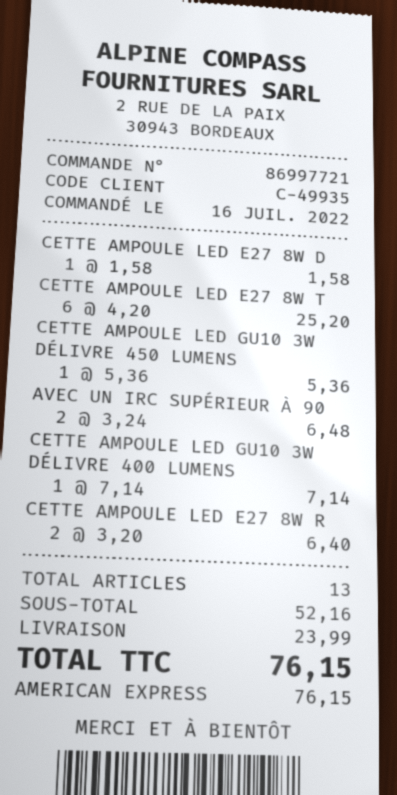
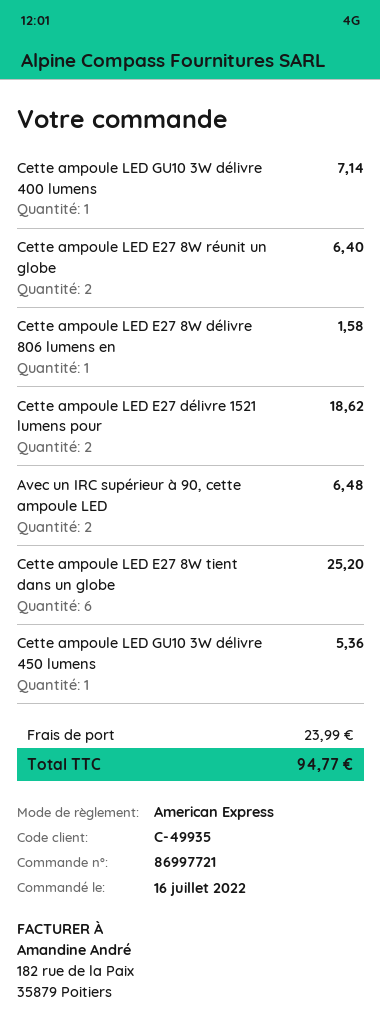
Cette ampoule LED E27 délivre 1521 lumens pour: none -> 2 for 18.62
total: 76.15 -> 94.77

